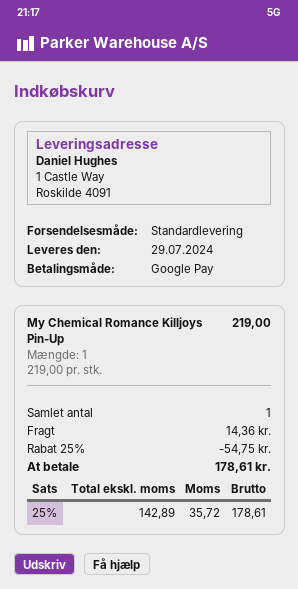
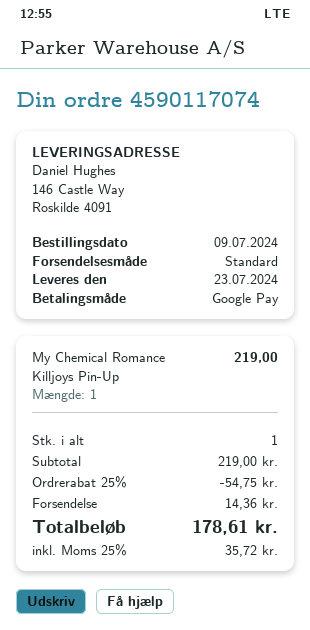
delivery date: 2024-07-29 -> 2024-07-23
ship to: 1 Castle Way, Roskilde 4091 -> 146 Castle Way, Roskilde 4091

